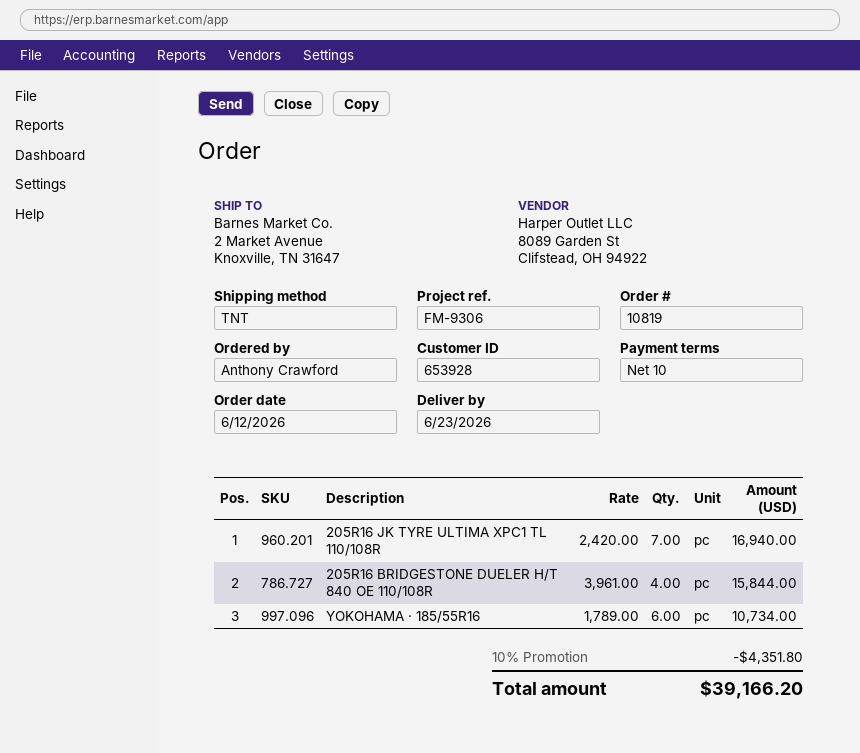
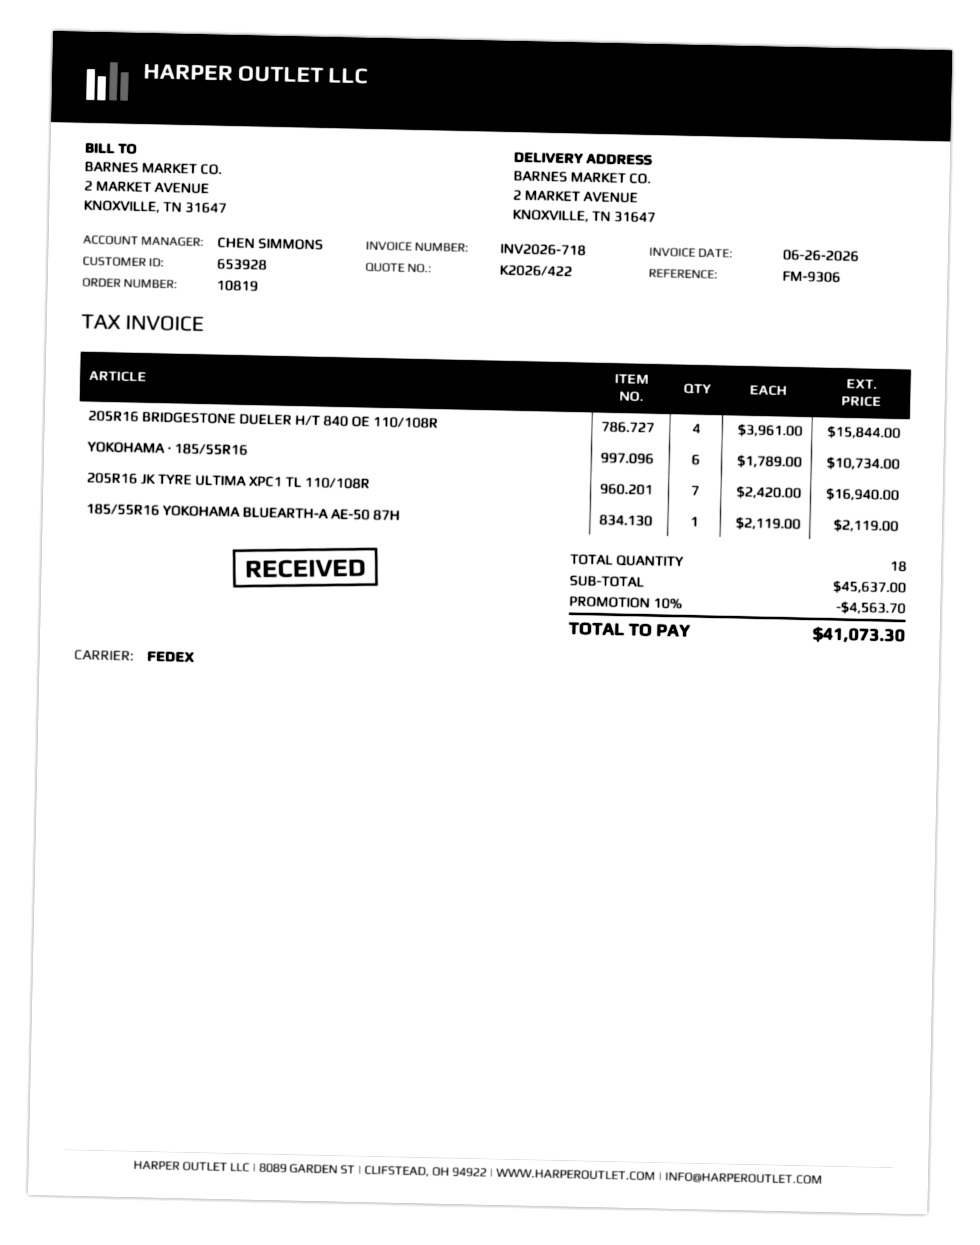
shipping method: TNT -> FedEx
185/55R16 YOKOHAMA BLUEARTH-A AE-50 87H: none -> 1 x 2119.00 = 2119.00
discount: 10% = 4351.80 -> 10% = 4563.70
total: 39166.20 -> 41073.30

